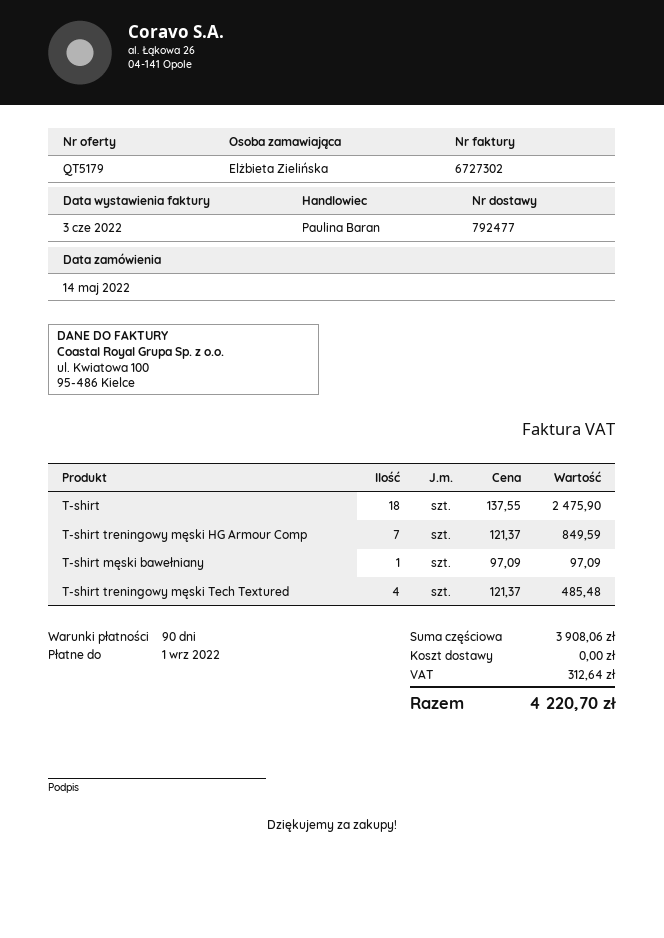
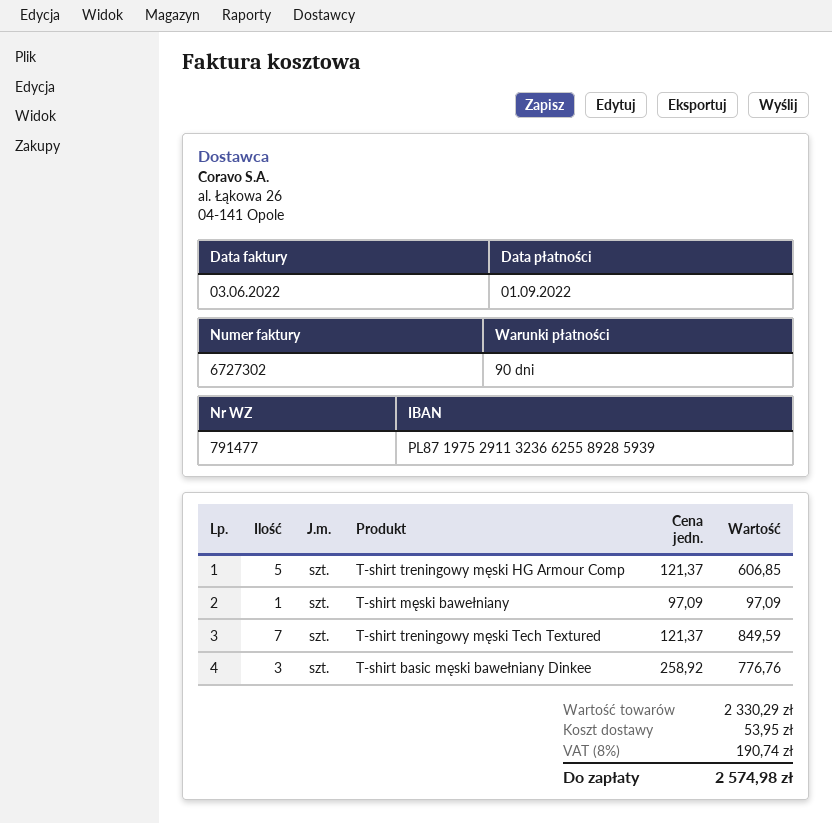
delivery note number: 792477 -> 791477
T-shirt: 18 x 137.55 = 2475.90 -> none
T-shirt treningowy męski HG Armour Comp: 7 x 121.37 = 849.59 -> 5 x 121.37 = 606.85
T-shirt treningowy męski Tech Textured: 4 x 121.37 = 485.48 -> 7 x 121.37 = 849.59
T-shirt basic męski bawełniany Dinkee: none -> 3 x 258.92 = 776.76
subtotal: 3908.06 -> 2330.29
shipping: 0.00 -> 53.95
tax: 312.64 -> 190.74
total: 4220.70 -> 2574.98

